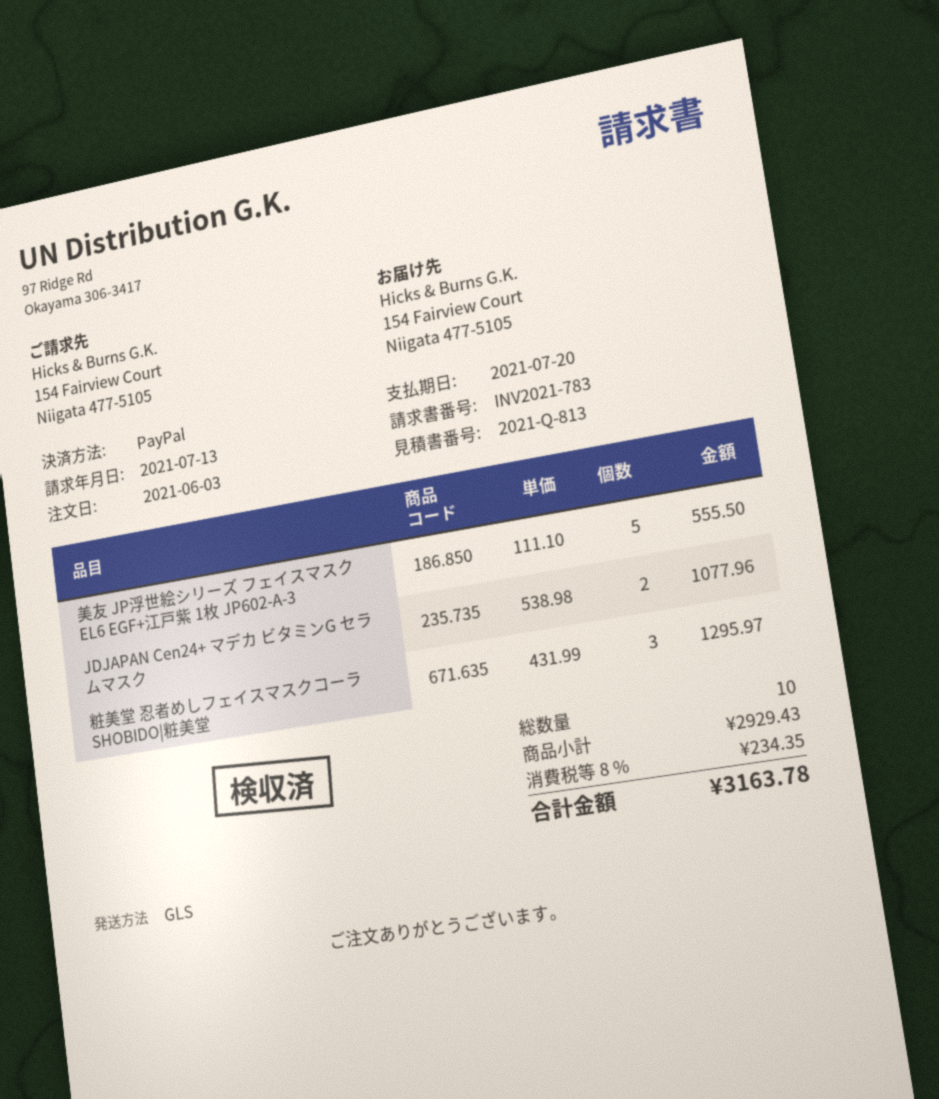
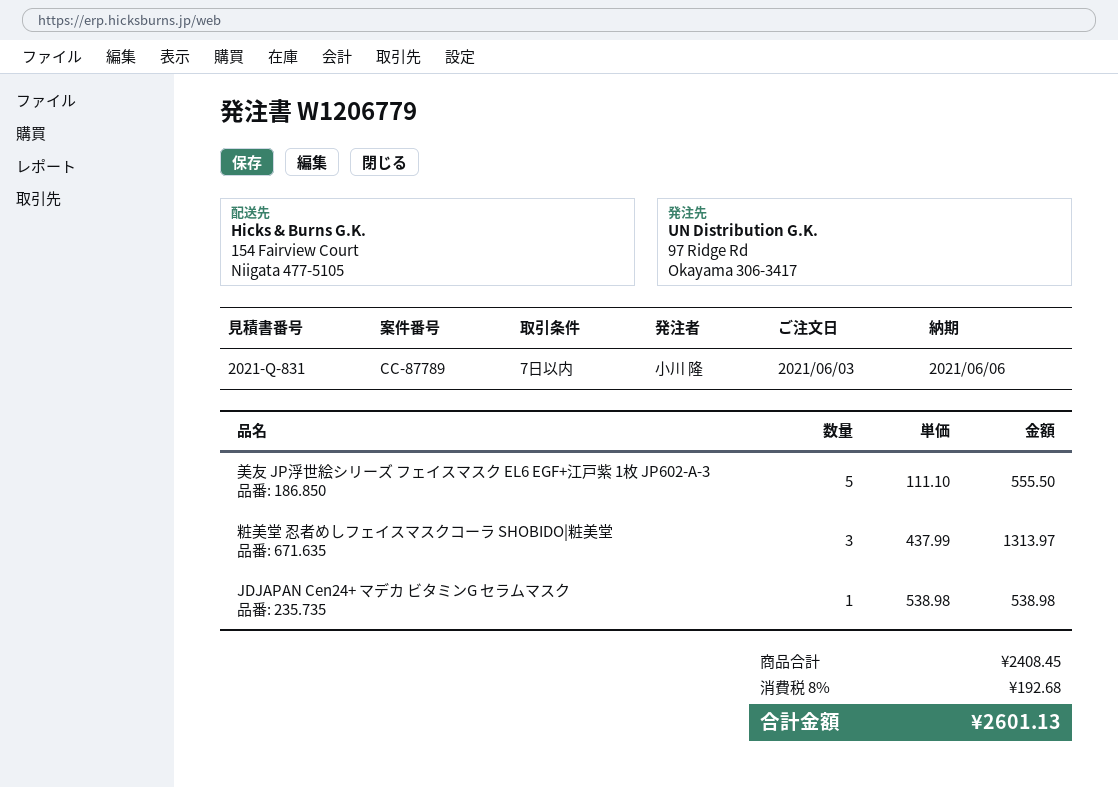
quote number: 2021-Q-813 -> 2021-Q-831
JDJAPAN Cen24+ マデカ ビタミンG セラムマスク: 2 x 538.98 = 1077.96 -> 1 x 538.98 = 538.98
粧美堂 忍者めしフェイスマスクコーラ SHOBIDO|粧美堂: 3 x 431.99 = 1295.97 -> 3 x 437.99 = 1313.97
subtotal: 2929.43 -> 2408.45
tax: 8% = 234.35 -> 8% = 192.68
total: 3163.78 -> 2601.13

